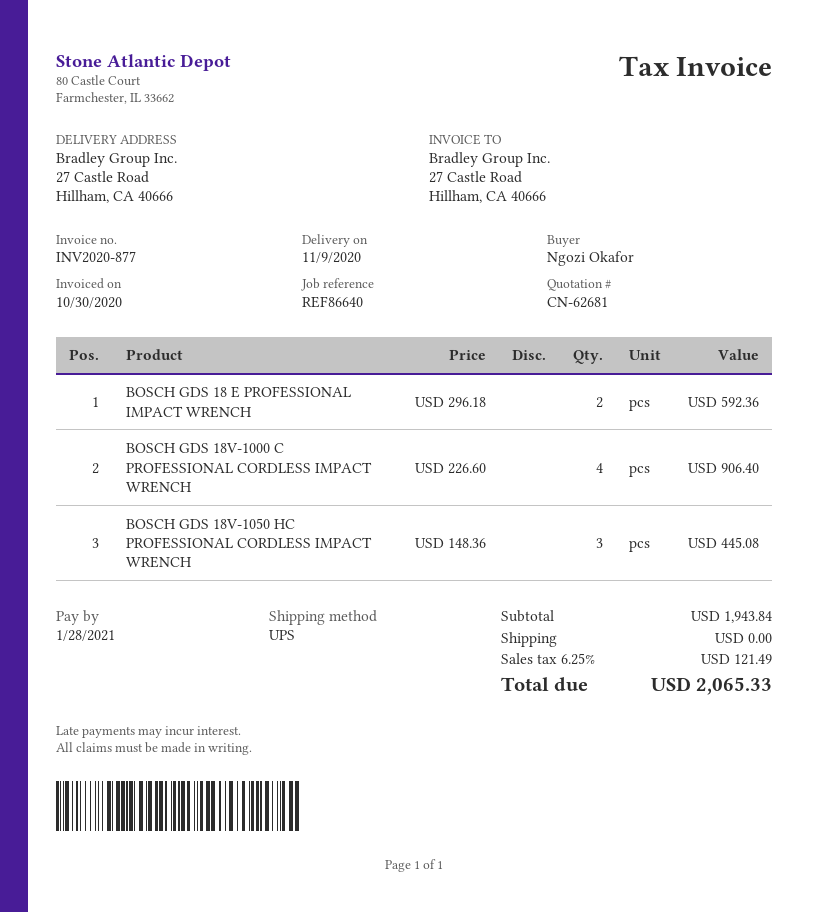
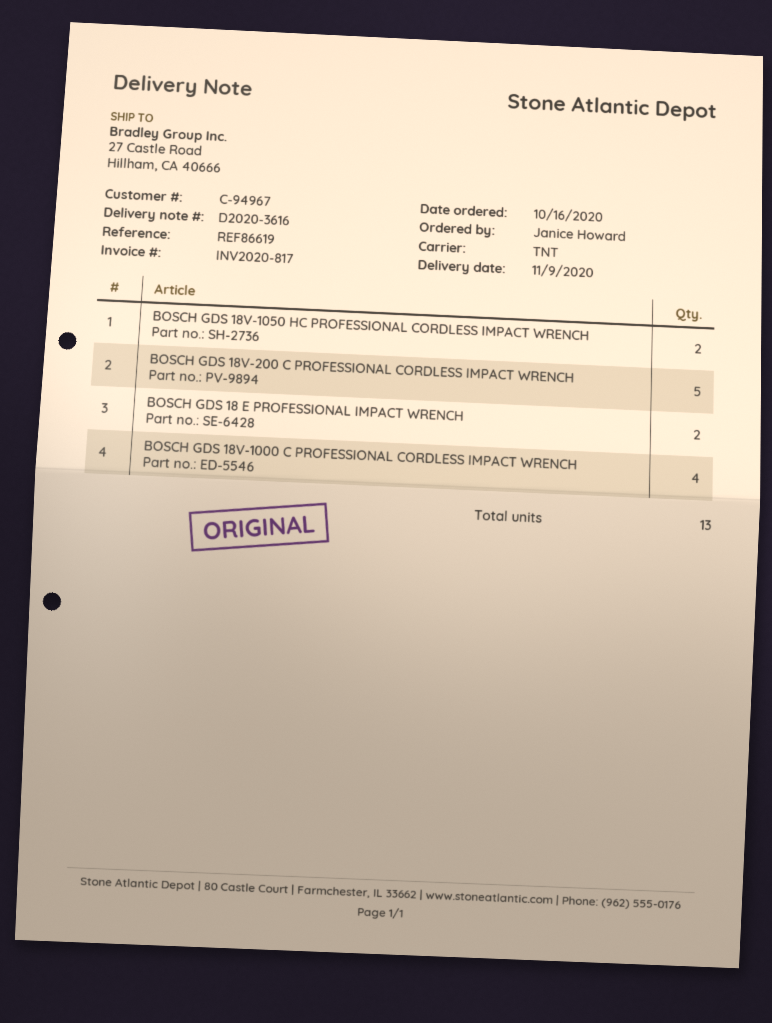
invoice number: INV2020-877 -> INV2020-817
reference: REF86640 -> REF86619
ordered by: Ngozi Okafor -> Janice Howard
shipping method: UPS -> TNT
BOSCH GDS 18V-1050 HC PROFESSIONAL CORDLESS IMPACT WRENCH: 3 -> 2
BOSCH GDS 18V-200 C PROFESSIONAL CORDLESS IMPACT WRENCH: none -> 5

